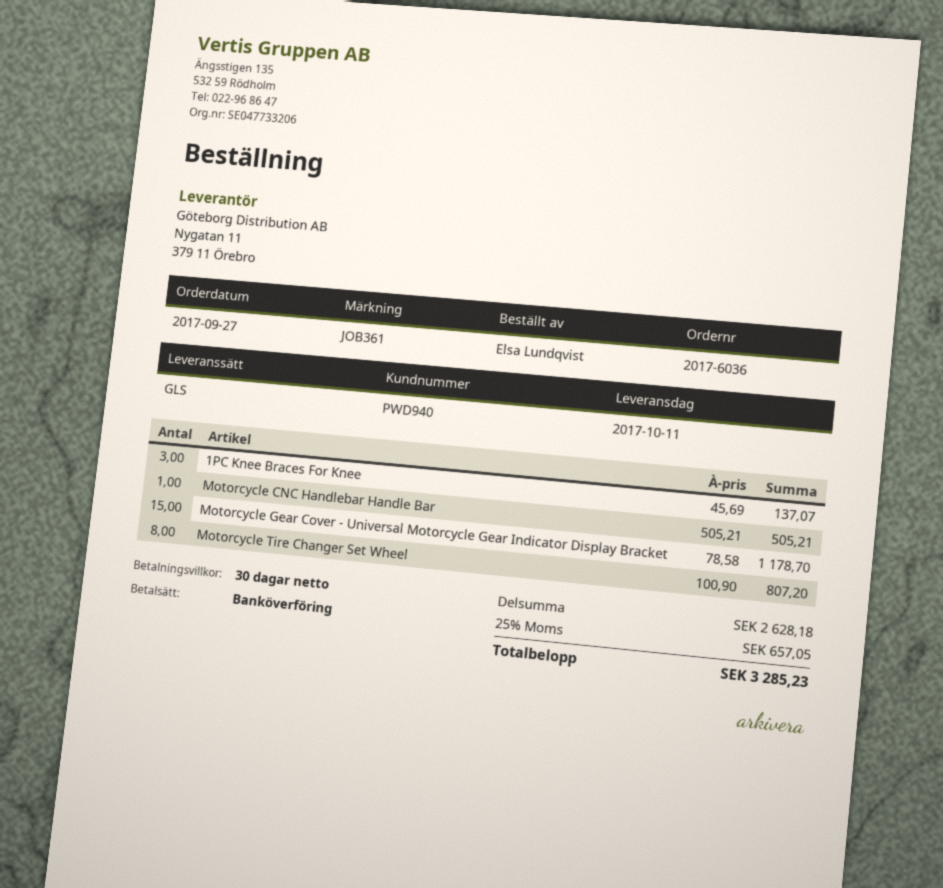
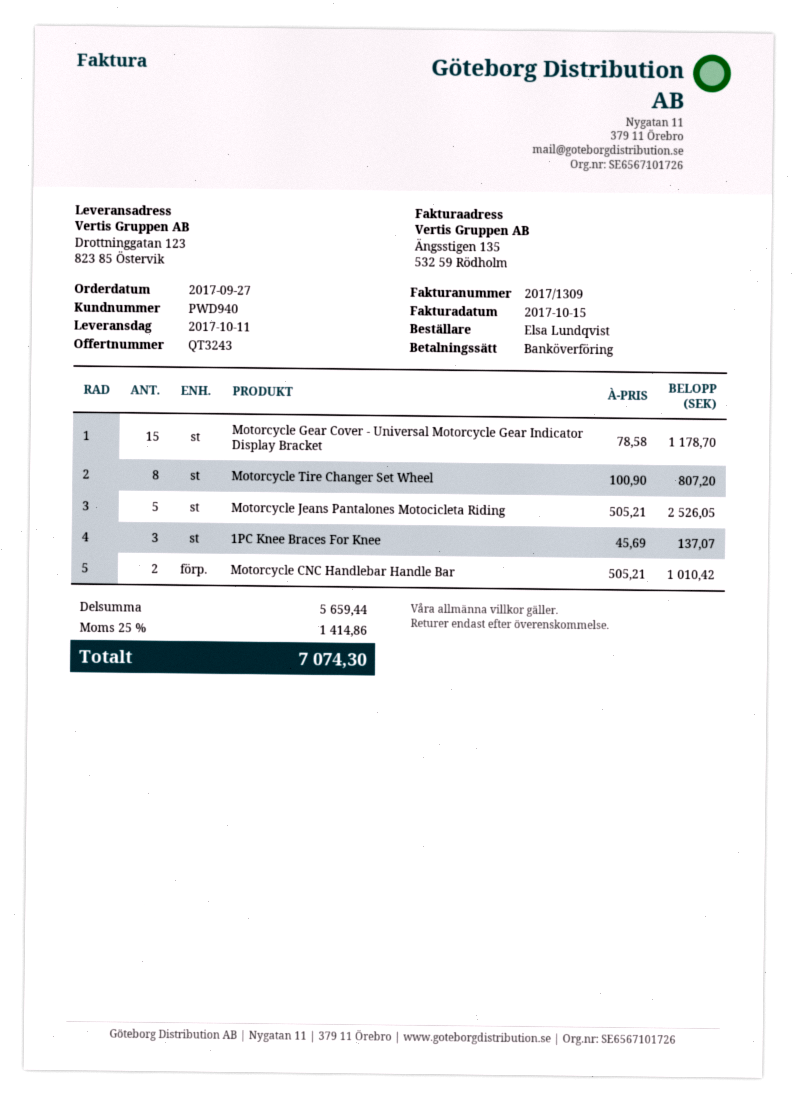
Motorcycle CNC Handlebar Handle Bar: 1 x 505.21 = 505.21 -> 2 x 505.21 = 1010.42
Motorcycle Jeans Pantalones Motocicleta Riding: none -> 5 x 505.21 = 2526.05
subtotal: 2628.18 -> 5659.44
tax: 25% = 657.05 -> 25% = 1414.86
total: 3285.23 -> 7074.30

